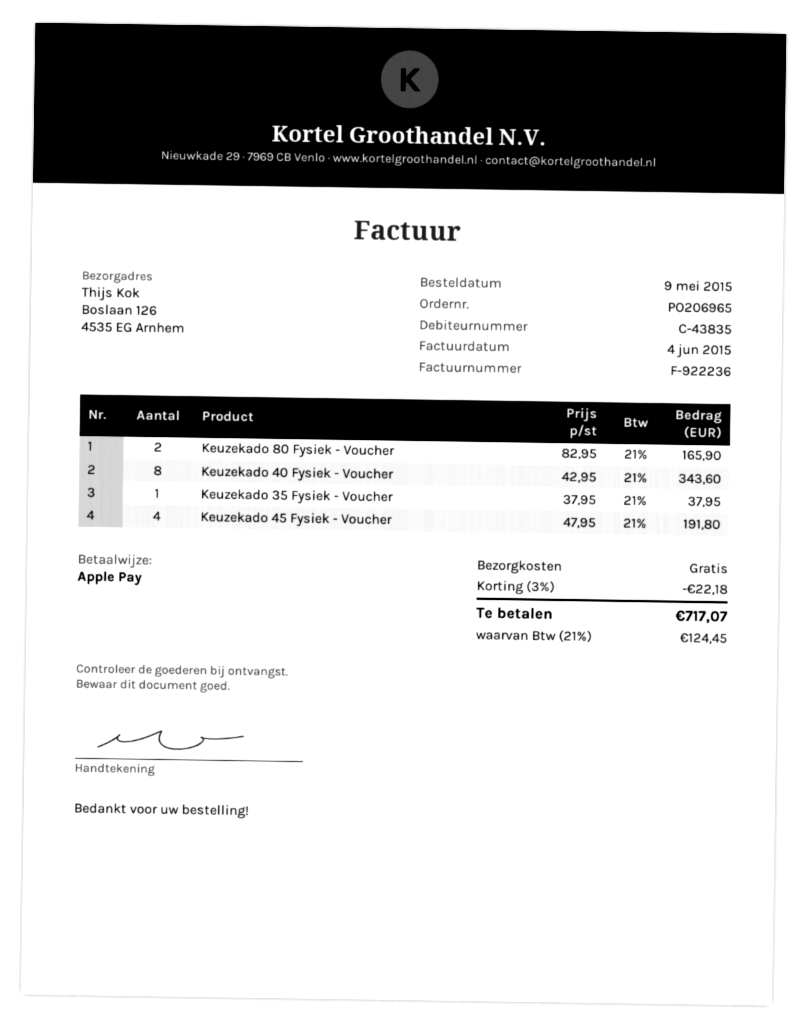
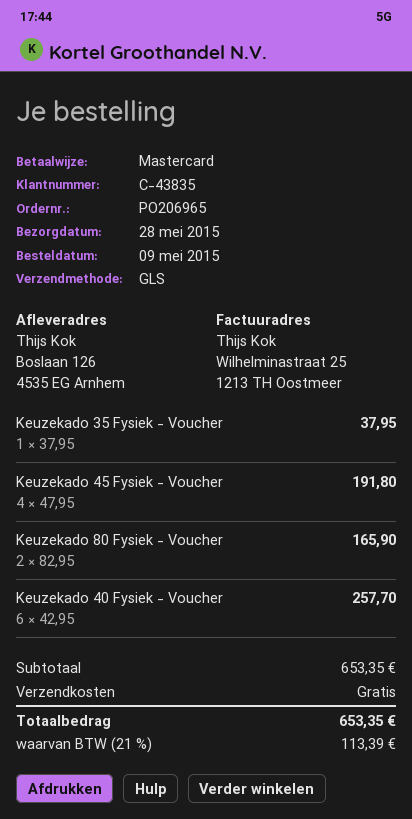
payment method: Apple Pay -> Mastercard
Keuzekado 40 Fysiek - Voucher: 8 x 42.95 = 343.60 -> 6 x 42.95 = 257.70
discount: 3% = 22.18 -> none
tax: 21% = 124.45 -> 21% = 113.39
total: 717.07 -> 653.35

